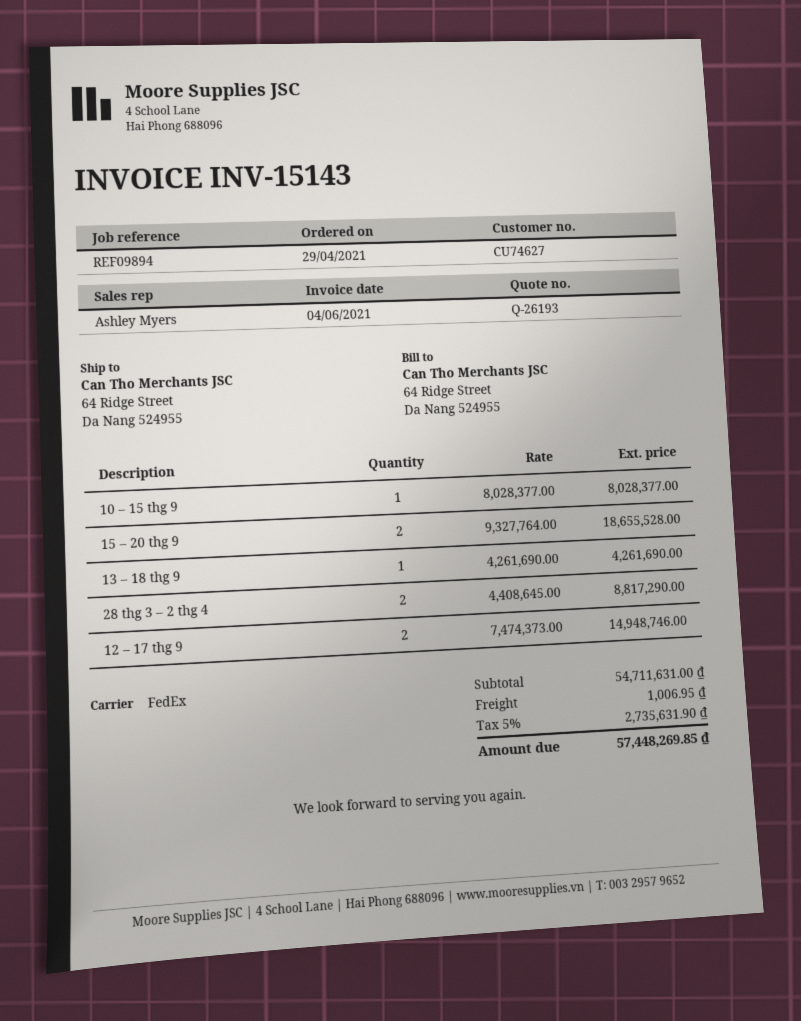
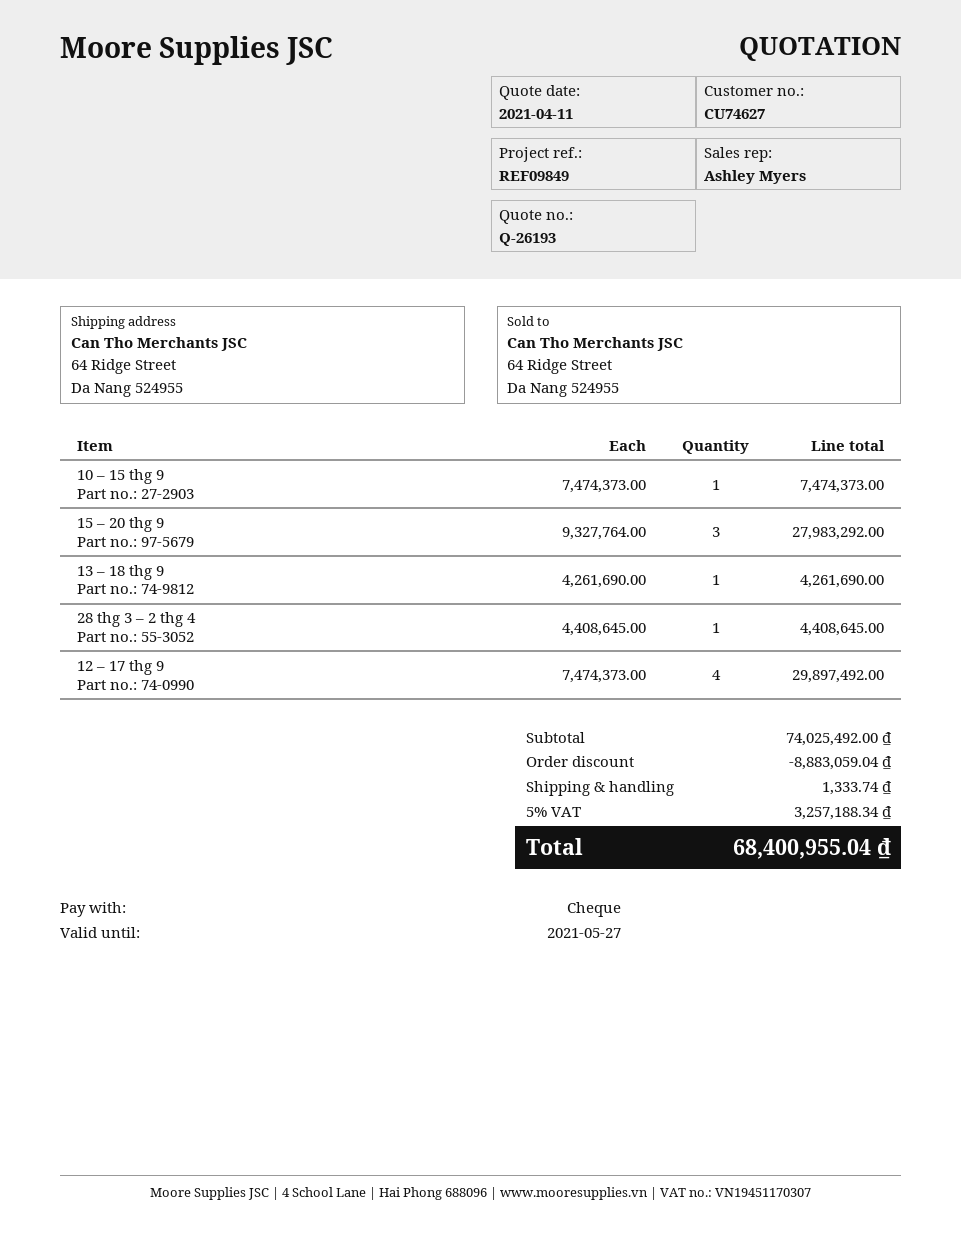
reference: REF09894 -> REF09849
10 – 15 thg 9: 1 x 8028377.00 = 8028377.00 -> 1 x 7474373.00 = 7474373.00
15 – 20 thg 9: 2 x 9327764.00 = 18655528.00 -> 3 x 9327764.00 = 27983292.00
28 thg 3 – 2 thg 4: 2 x 4408645.00 = 8817290.00 -> 1 x 4408645.00 = 4408645.00
12 – 17 thg 9: 2 x 7474373.00 = 14948746.00 -> 4 x 7474373.00 = 29897492.00
subtotal: 54711631.00 -> 74025492.00
discount: none -> 8883059.04
shipping: 1006.95 -> 1333.74
tax: 5% = 2735631.90 -> 5% = 3257188.34
total: 57448269.85 -> 68400955.04

